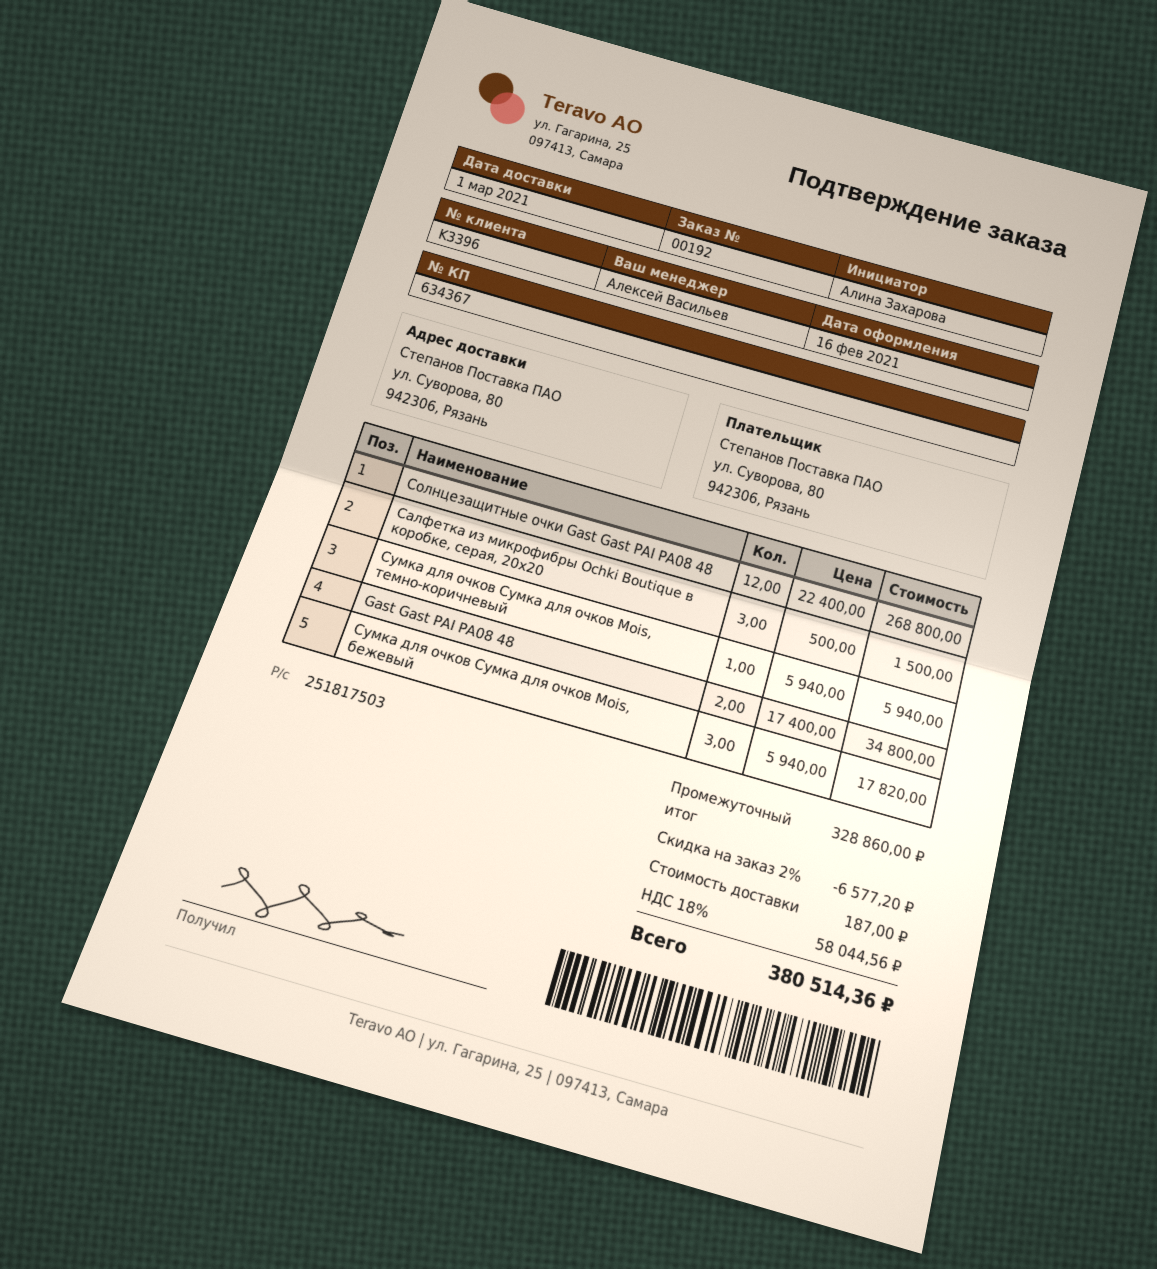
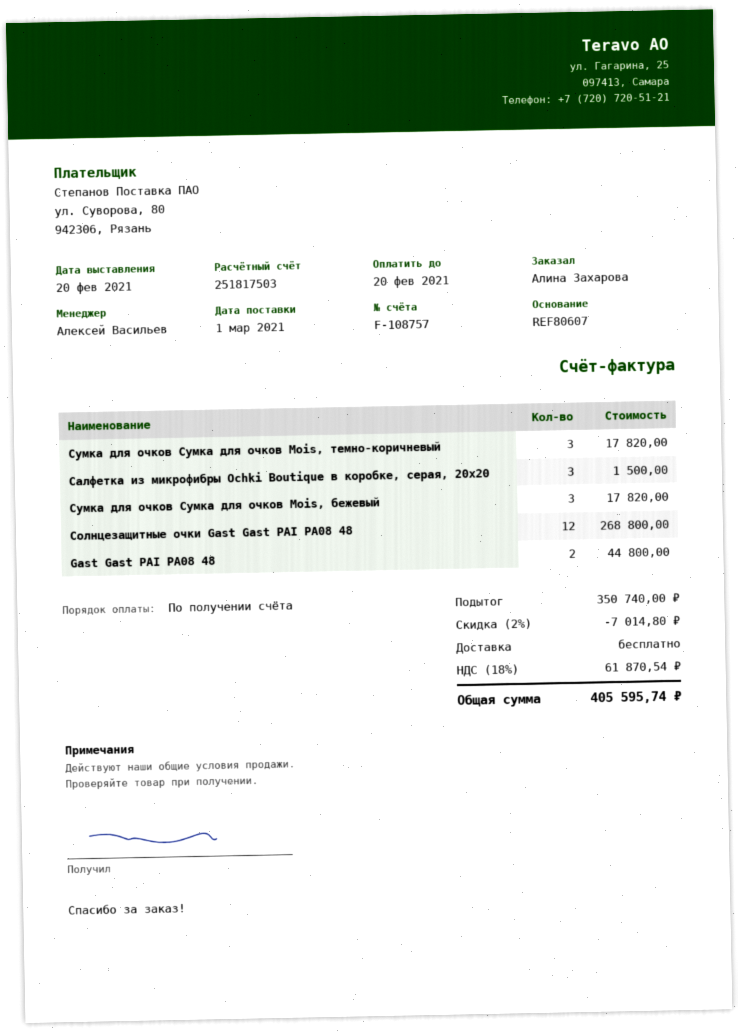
Сумка для очков Сумка для очков Mois, темно-коричневый: 1 for 5940.00 -> 3 for 17820.00
Gast Gast PAI PA08 48: 2 for 34800.00 -> 2 for 44800.00
subtotal: 328860.00 -> 350740.00
discount: 2% = 6577.20 -> 2% = 7014.80
shipping: 187.00 -> 0.00
tax: 18% = 58044.56 -> 18% = 61870.54
total: 380514.36 -> 405595.74

